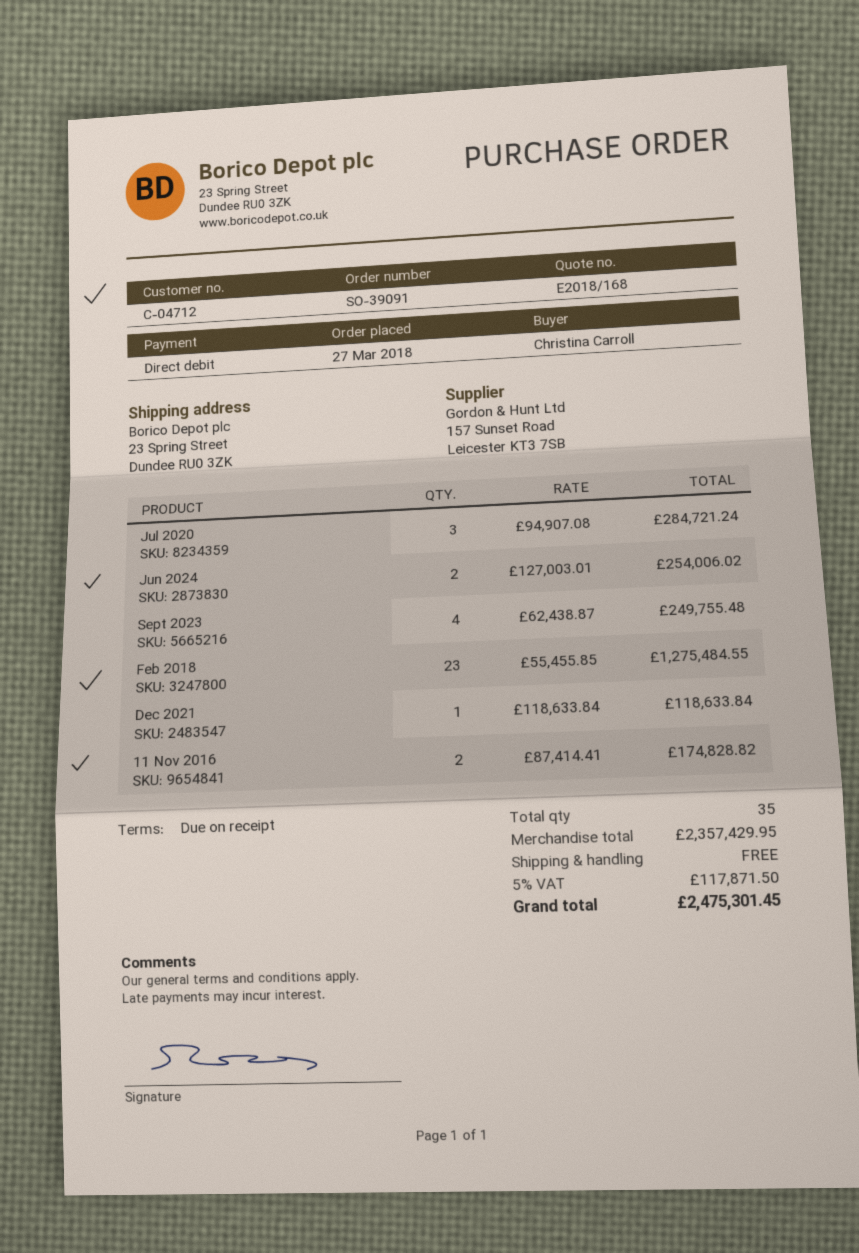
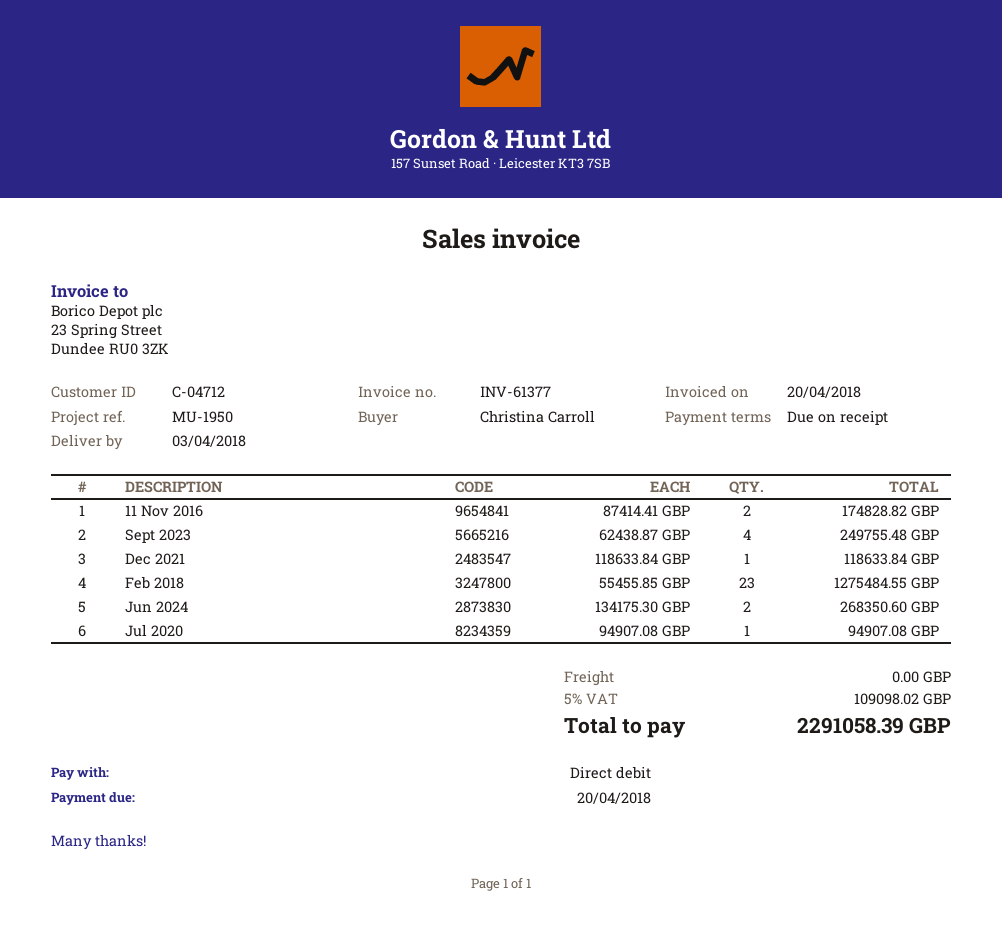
Jul 2020: 3 x 94907.08 = 284721.24 -> 1 x 94907.08 = 94907.08
Jun 2024: 2 x 127003.01 = 254006.02 -> 2 x 134175.30 = 268350.60
tax: 5% = 117871.50 -> 5% = 109098.02
total: 2475301.45 -> 2291058.39

